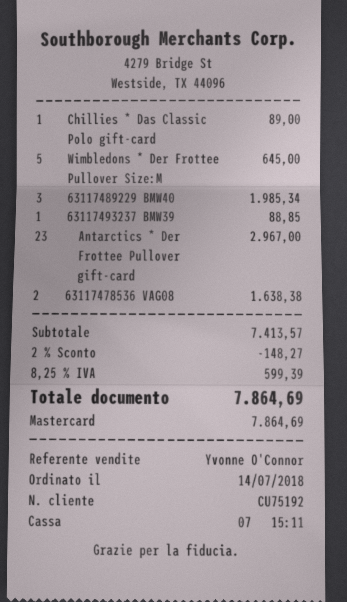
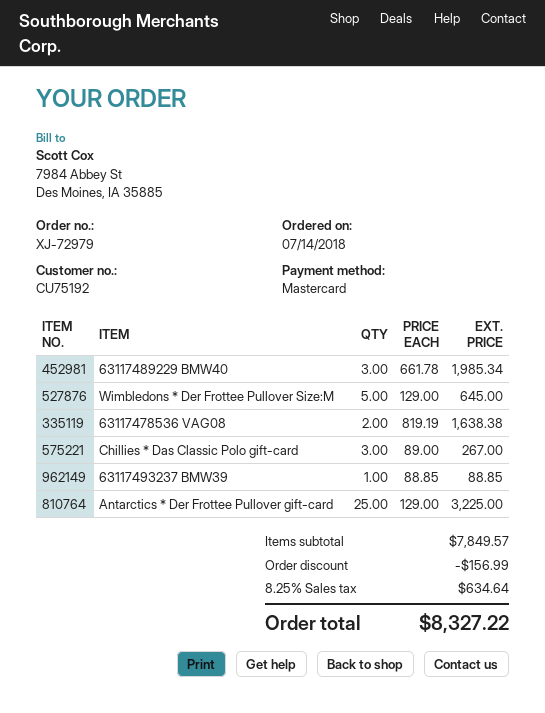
Chillies * Das Classic Polo gift-card: 1 for 89.00 -> 3 for 267.00
Antarctics * Der Frottee Pullover gift-card: 23 for 2967.00 -> 25 for 3225.00
subtotal: 7413.57 -> 7849.57
discount: 148.27 -> 156.99
tax: 8.25% = 599.39 -> 8.25% = 634.64
total: 7864.69 -> 8327.22

